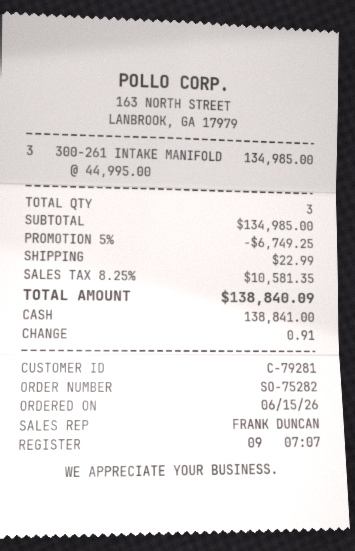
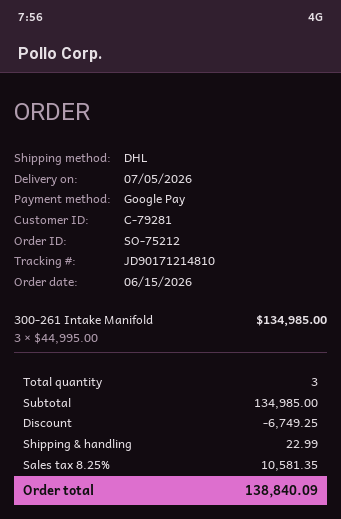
order number: SO-75282 -> SO-75212
payment method: cash -> Google Pay

